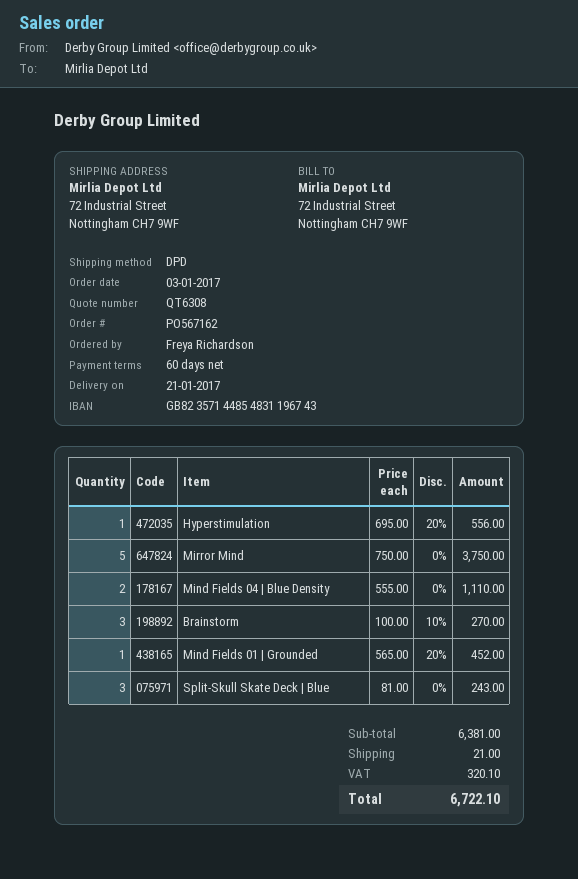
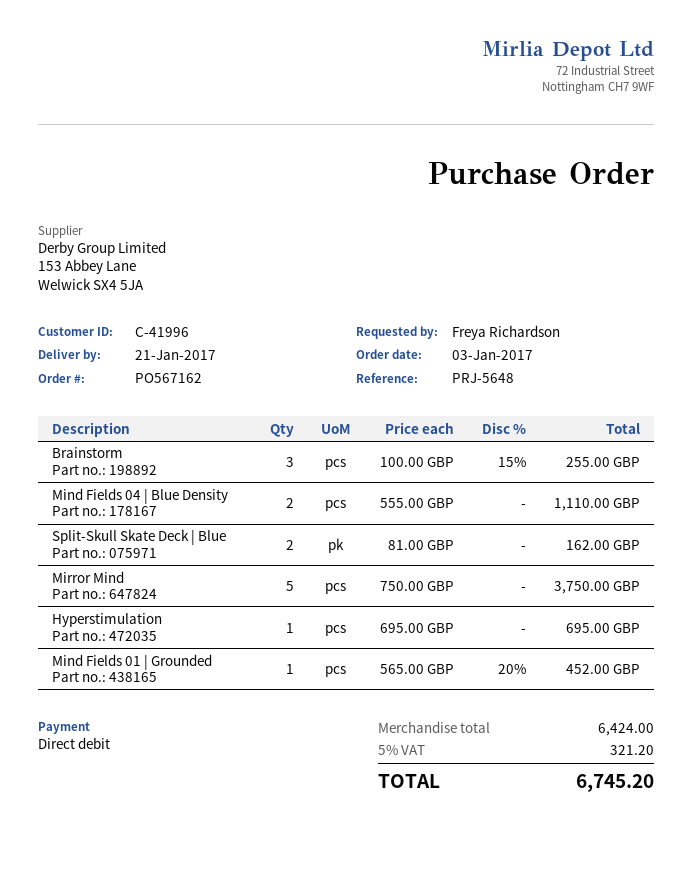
Hyperstimulation: 1 x 695.00 - 20% = 556.00 -> 1 x 695.00 = 695.00
Brainstorm: 3 x 100.00 - 10% = 270.00 -> 3 x 100.00 - 15% = 255.00
Split-Skull Skate Deck | Blue: 3 x 81.00 = 243.00 -> 2 x 81.00 = 162.00
subtotal: 6381.00 -> 6424.00
shipping: 21.00 -> none
tax: 320.10 -> 321.20
total: 6722.10 -> 6745.20

